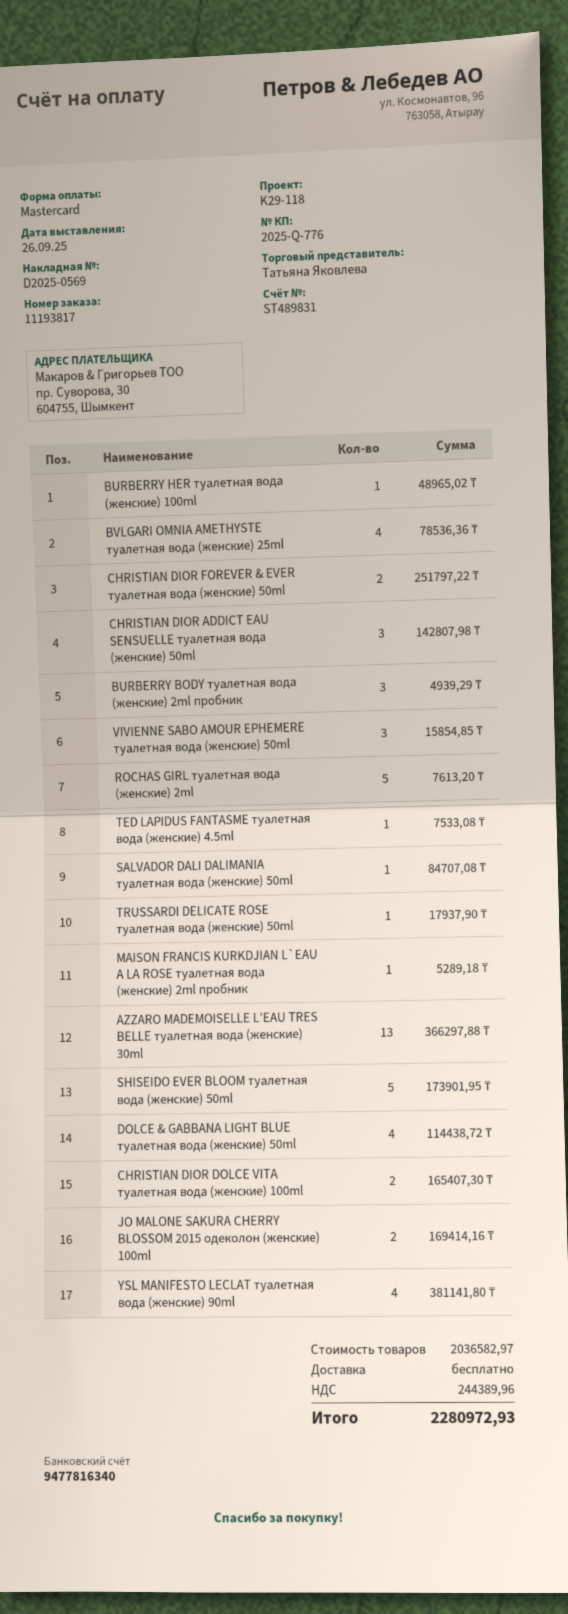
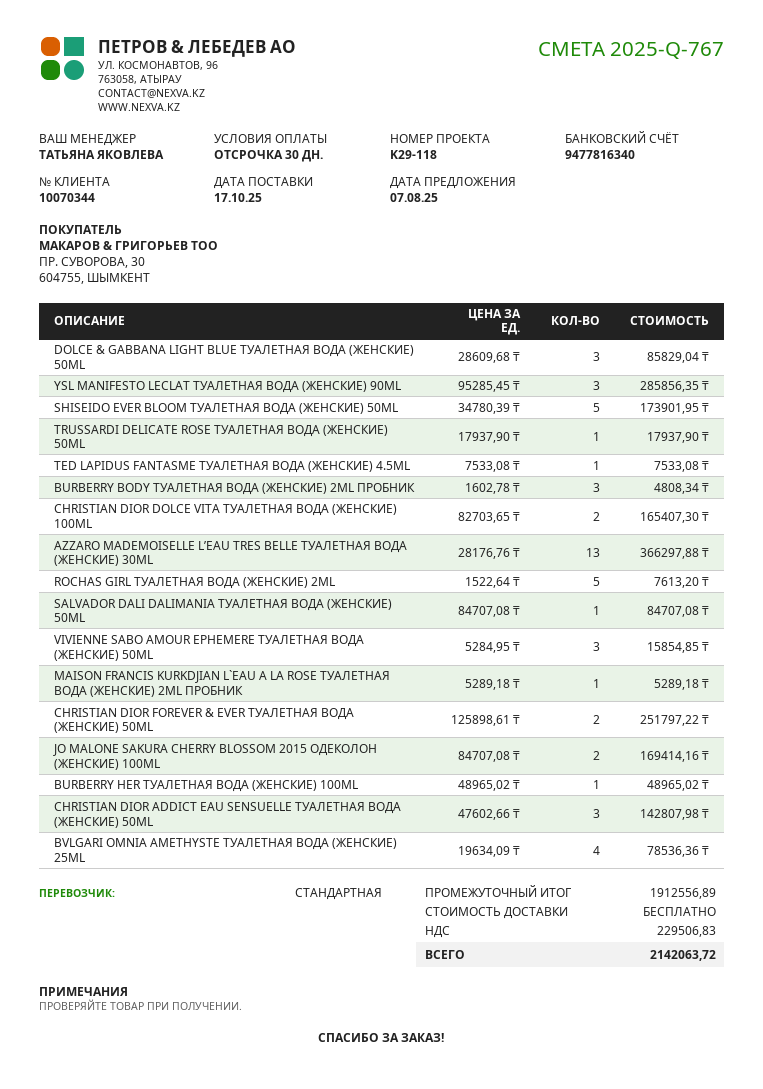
quote number: 2025-Q-776 -> 2025-Q-767
BURBERRY BODY туалетная вода (женские) 2ml пробник: 3 for 4939.29 -> 3 for 4808.34
DOLCE & GABBANA LIGHT BLUE туалетная вода (женские) 50ml: 4 for 114438.72 -> 3 for 85829.04
YSL MANIFESTO LECLAT туалетная вода (женские) 90ml: 4 for 381141.80 -> 3 for 285856.35
subtotal: 2036582.97 -> 1912556.89
tax: 244389.96 -> 229506.83
total: 2280972.93 -> 2142063.72

